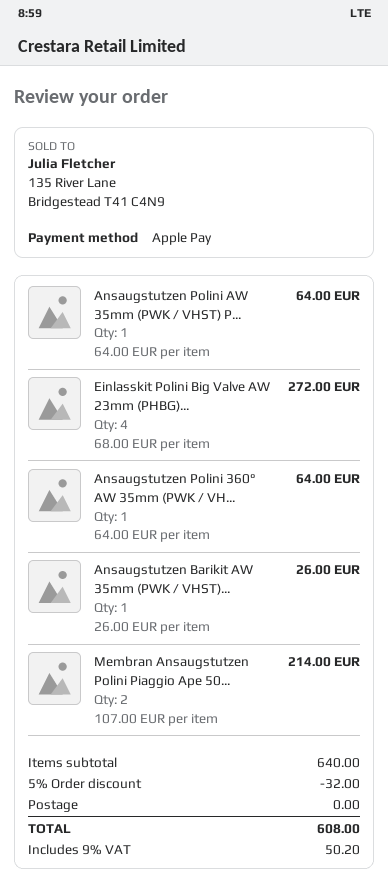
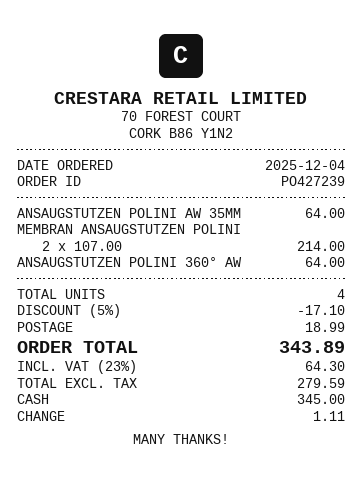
payment method: Apple Pay -> cash
Einlasskit Polini Big Valve AW 23mm (PHBG)...: 4 x 68.00 = 272.00 -> none
Ansaugstutzen Barikit AW 35mm (PWK / VHST)...: 1 x 26.00 = 26.00 -> none
discount: 5% = 32.00 -> 5% = 17.10
shipping: 0.00 -> 18.99
tax: 9% = 50.20 -> 23% = 64.30
total: 608.00 -> 343.89

